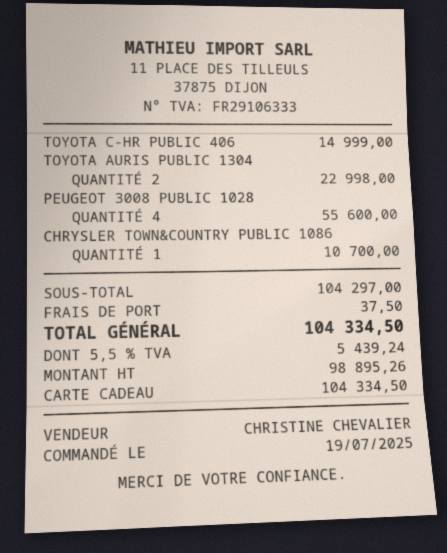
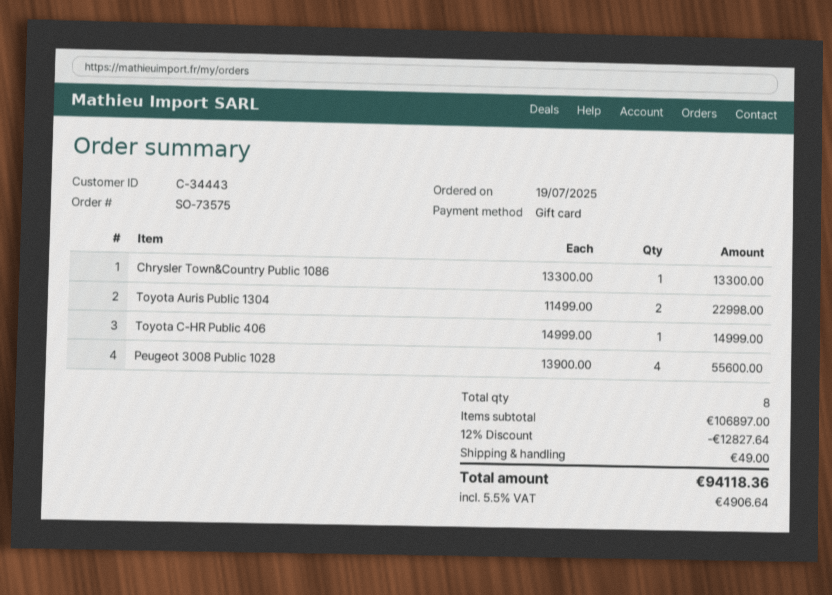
CHRYSLER TOWN&COUNTRY PUBLIC 1086: 1 for 10700.00 -> 1 for 13300.00
subtotal: 104297.00 -> 106897.00
discount: none -> 12% = 12827.64
shipping: 37.50 -> 49.00
tax: 5.5% = 5439.24 -> 5.5% = 4906.64
total: 104334.50 -> 94118.36

